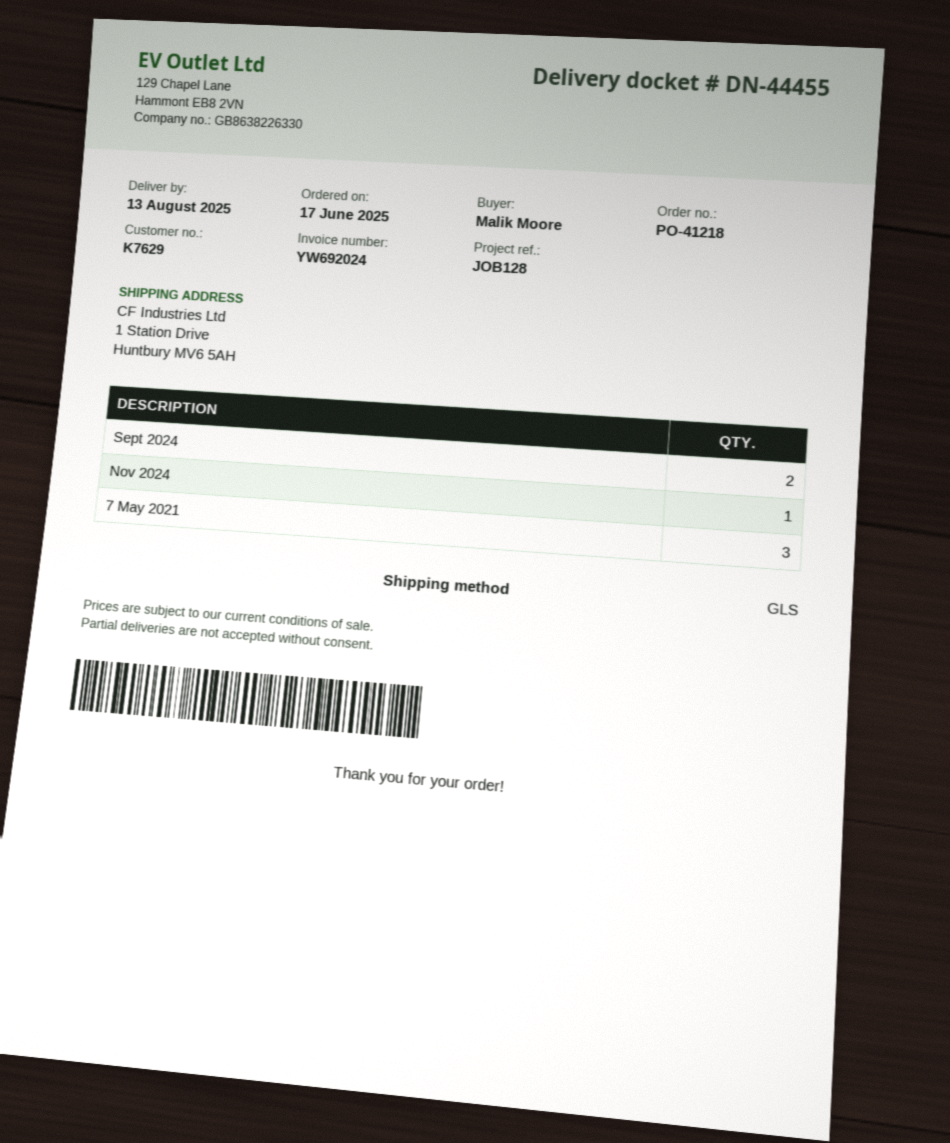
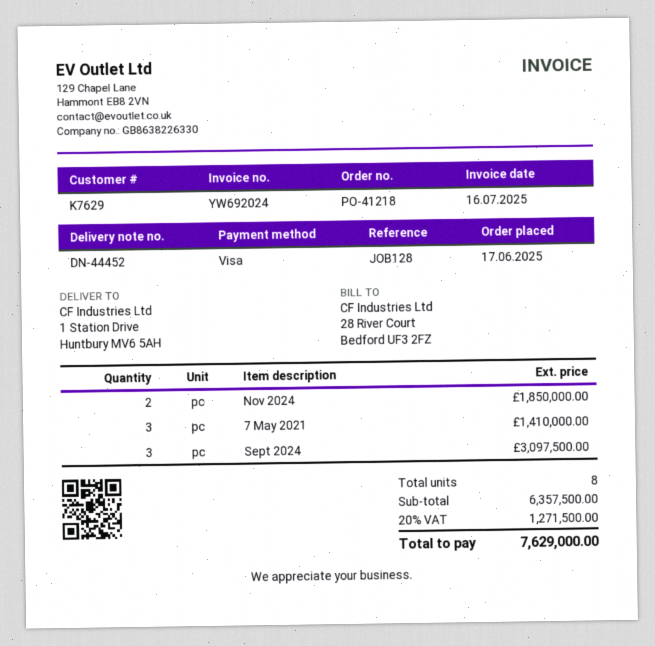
delivery note number: DN-44455 -> DN-44452
Sept 2024: 2 -> 3
Nov 2024: 1 -> 2

